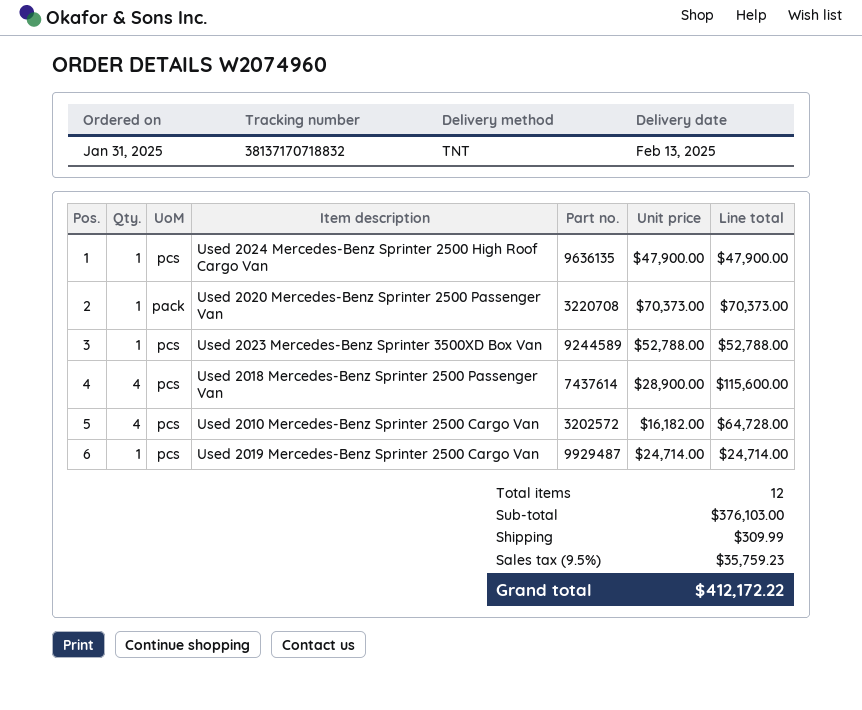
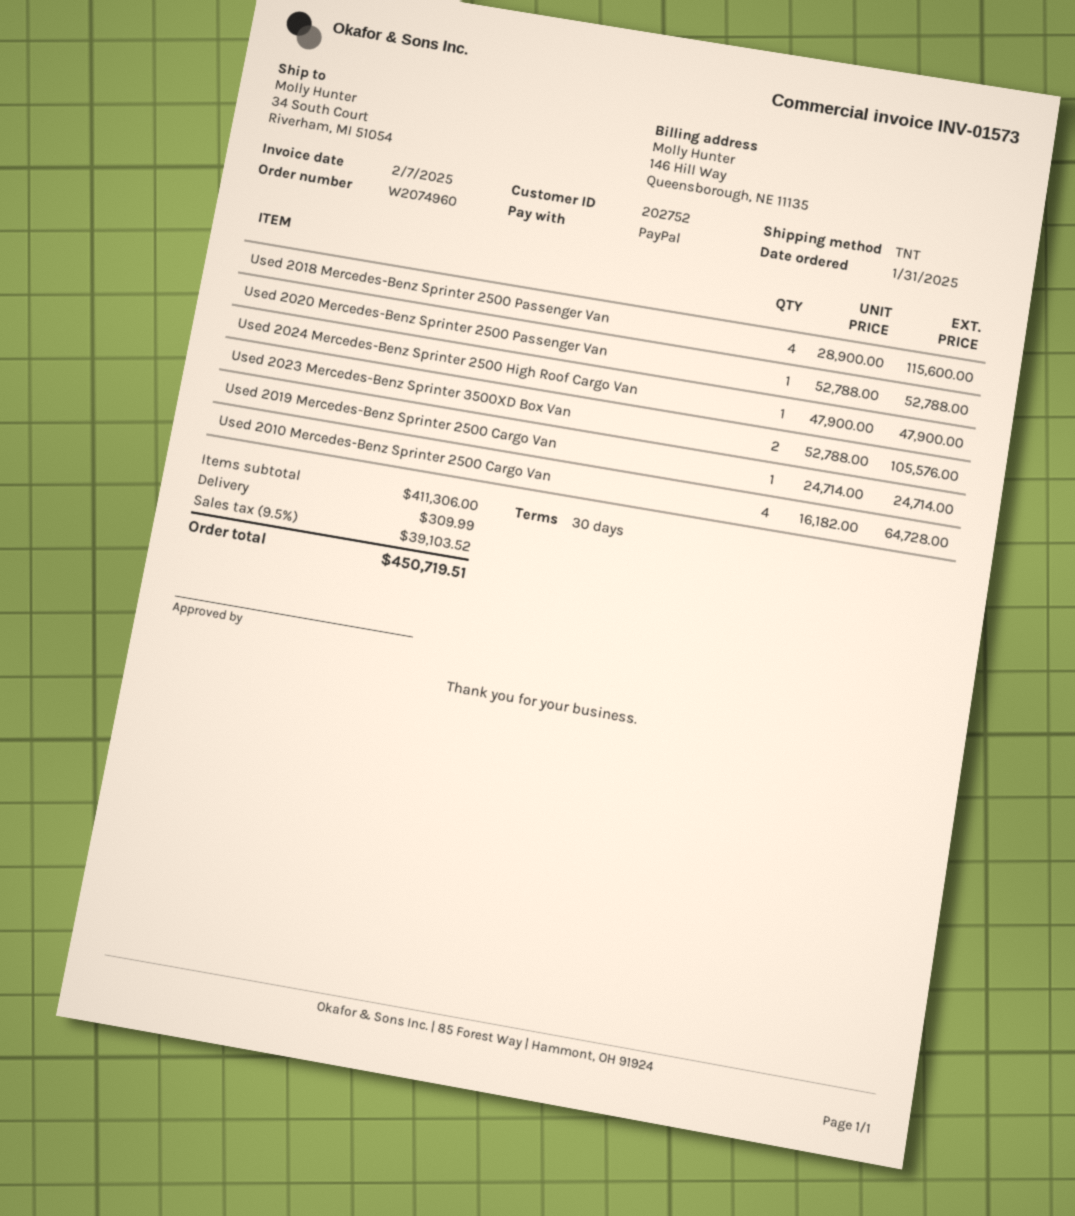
Used 2020 Mercedes-Benz Sprinter 2500 Passenger Van: 1 x 70373.00 = 70373.00 -> 1 x 52788.00 = 52788.00
Used 2023 Mercedes-Benz Sprinter 3500XD Box Van: 1 x 52788.00 = 52788.00 -> 2 x 52788.00 = 105576.00
subtotal: 376103.00 -> 411306.00
tax: 9.5% = 35759.23 -> 9.5% = 39103.52
total: 412172.22 -> 450719.51

